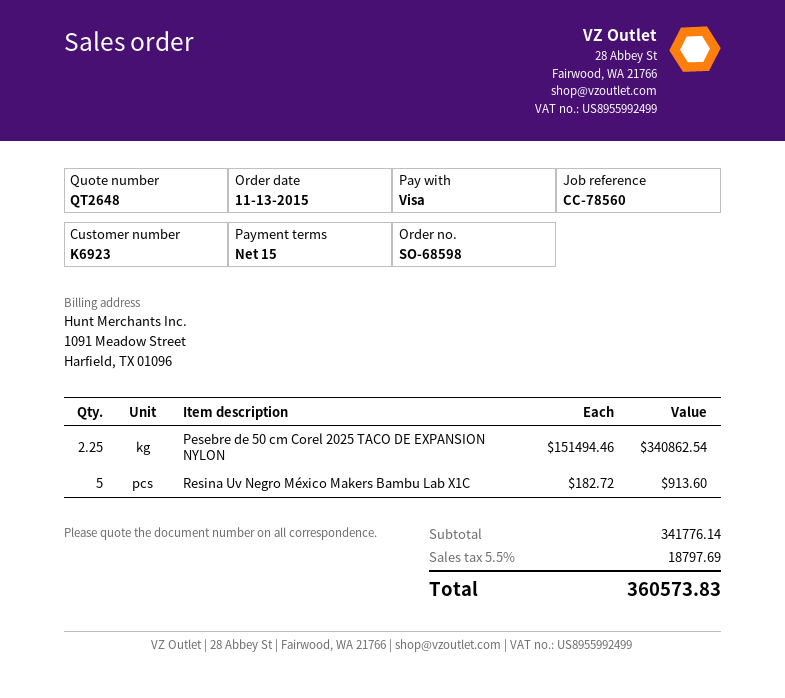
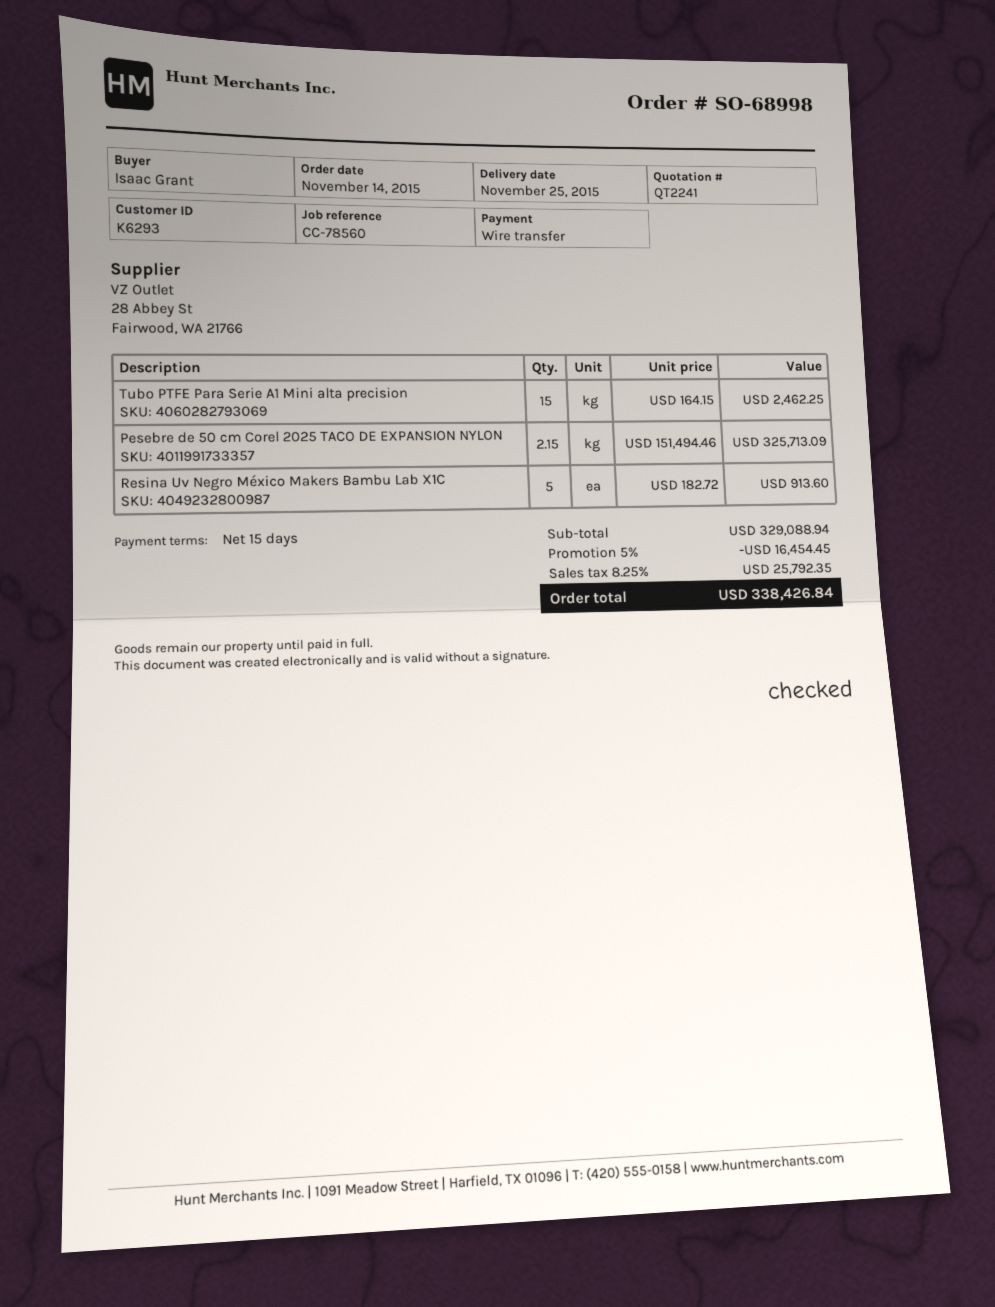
quote number: QT2648 -> QT2241
order number: SO-68598 -> SO-68998
order date: 2015-11-13 -> 2015-11-14
customer number: K6923 -> K6293
payment method: Visa -> bank transfer
Pesebre de 50 cm Corel 2025 TACO DE EXPANSION NYLON: 2.25 x 151494.46 = 340862.54 -> 2.15 x 151494.46 = 325713.09
Tubo PTFE Para Serie A1 Mini alta precision: none -> 15 x 164.15 = 2462.25
subtotal: 341776.14 -> 329088.94
discount: none -> 5% = 16454.45
tax: 5.5% = 18797.69 -> 8.25% = 25792.35
total: 360573.83 -> 338426.84

